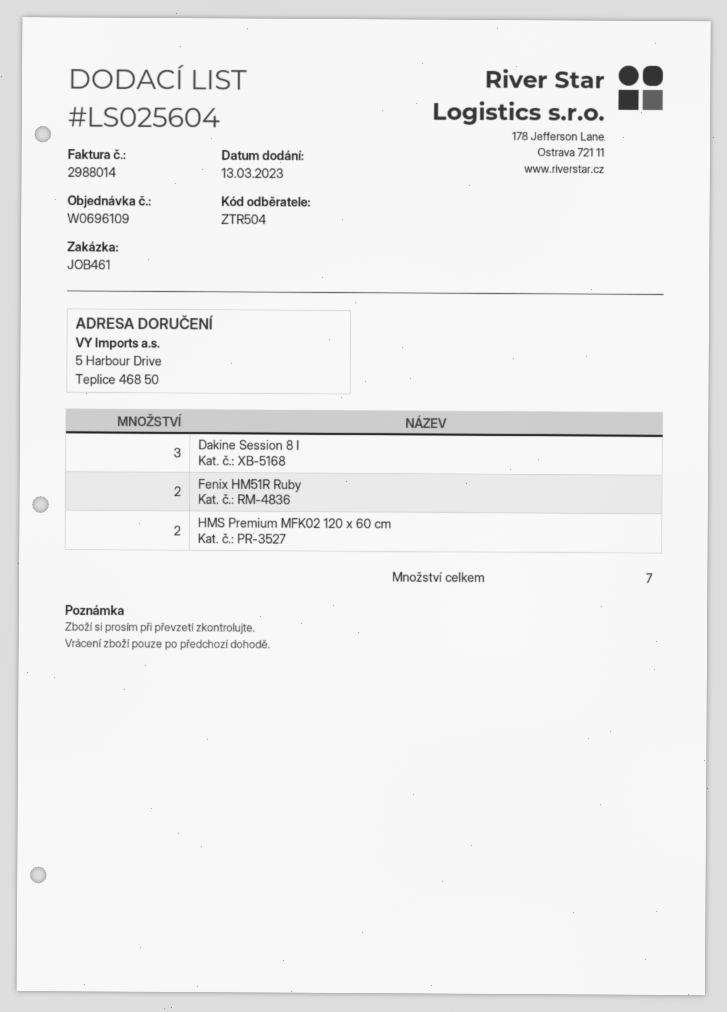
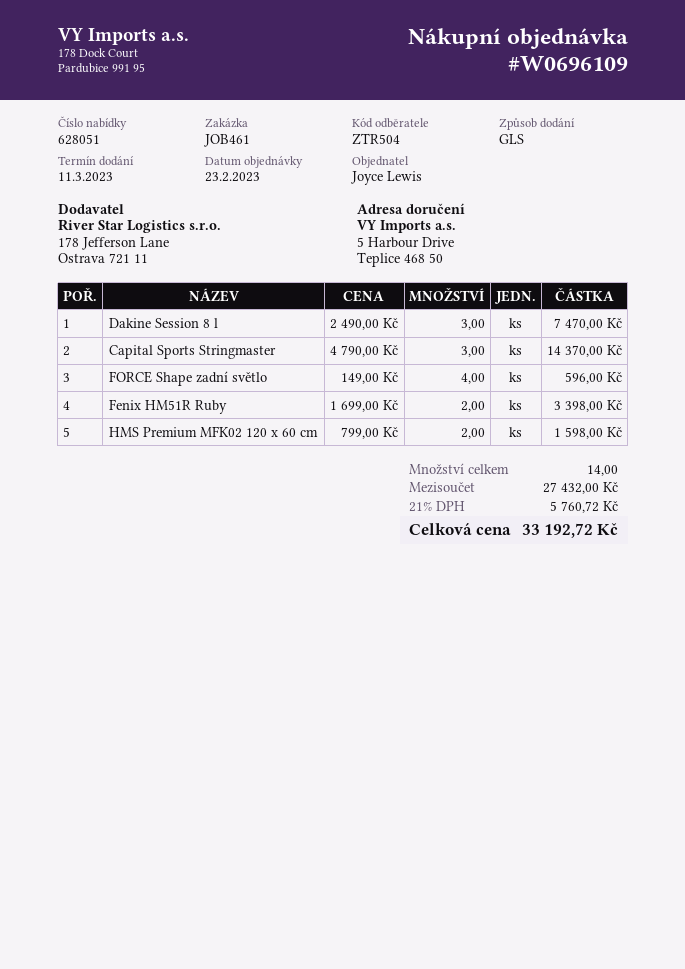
delivery date: 2023-03-13 -> 2023-03-11
Capital Sports Stringmaster: none -> 3
FORCE Shape zadní světlo: none -> 4
total quantity: 7 -> 14

